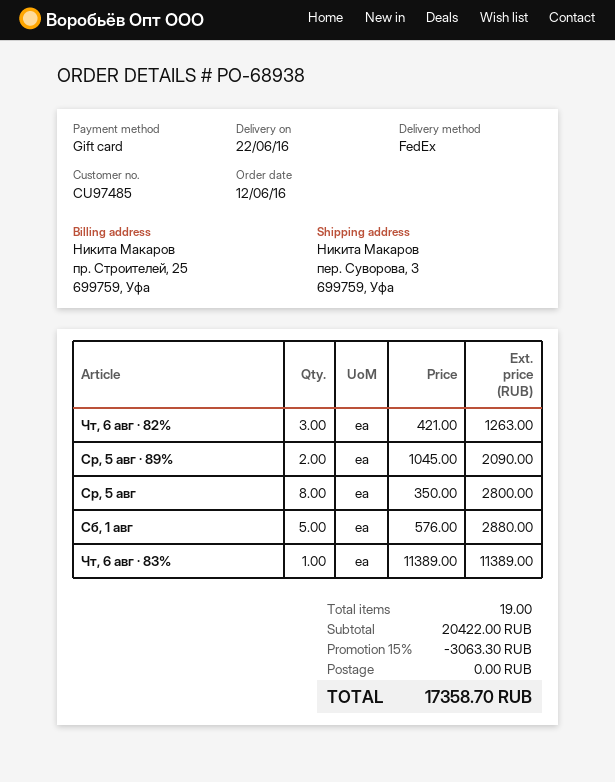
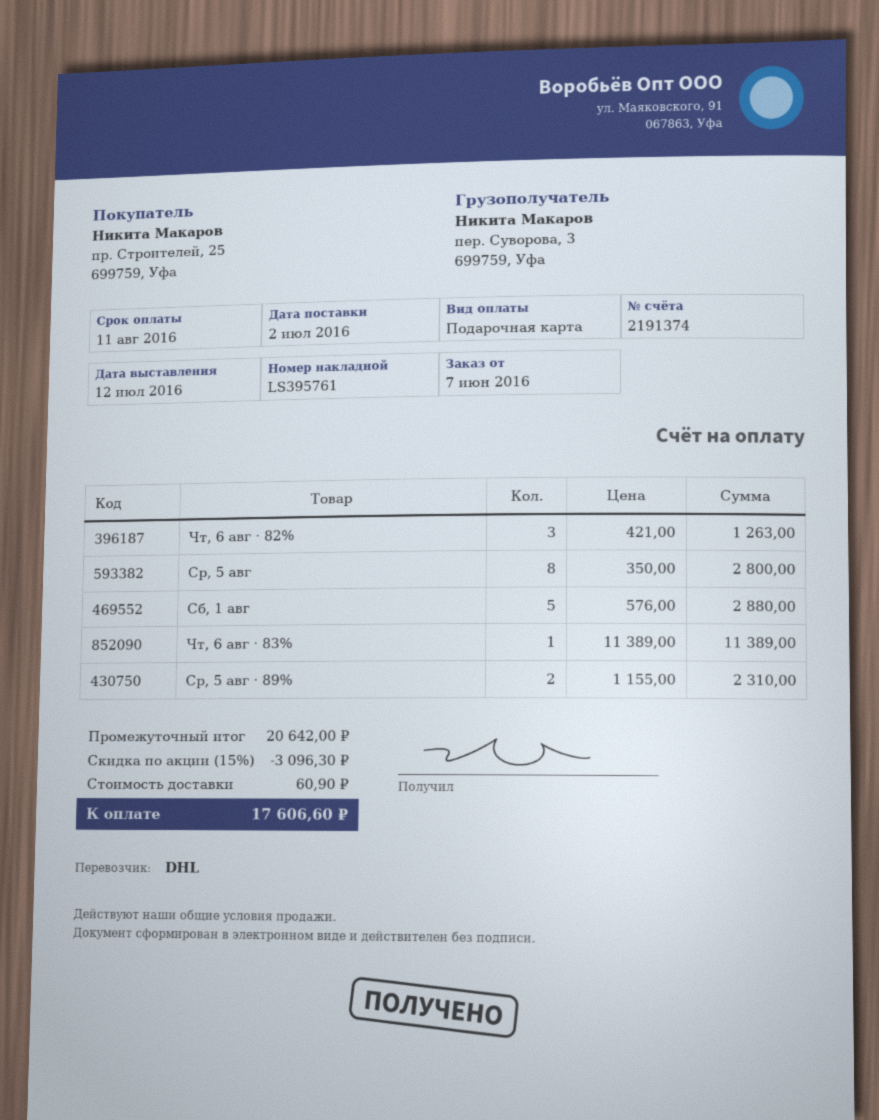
order date: 2016-06-12 -> 2016-06-07
delivery date: 2016-06-22 -> 2016-07-02
shipping method: FedEx -> DHL
Ср, 5 авг · 89%: 2 x 1045.00 = 2090.00 -> 2 x 1155.00 = 2310.00
subtotal: 20422.00 -> 20642.00
discount: 15% = 3063.30 -> 15% = 3096.30
shipping: 0.00 -> 60.90
total: 17358.70 -> 17606.60

